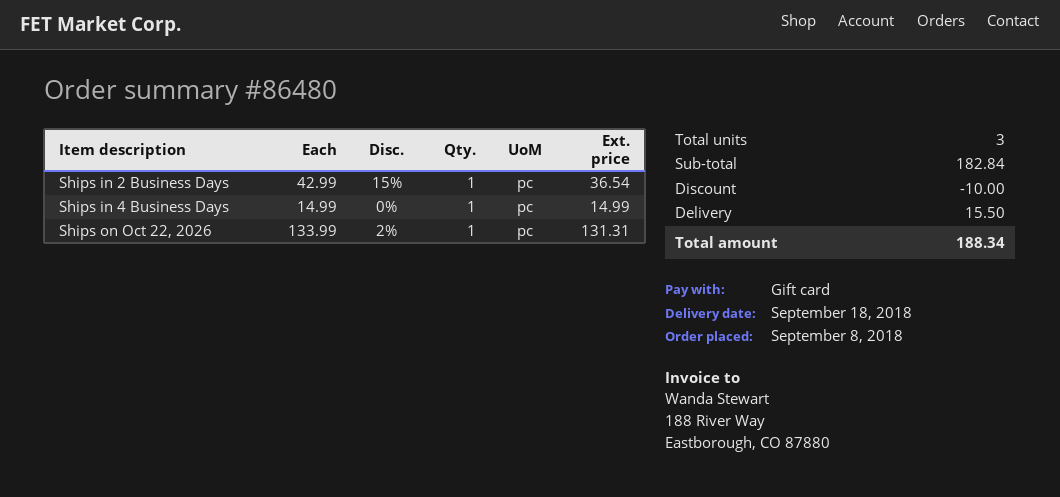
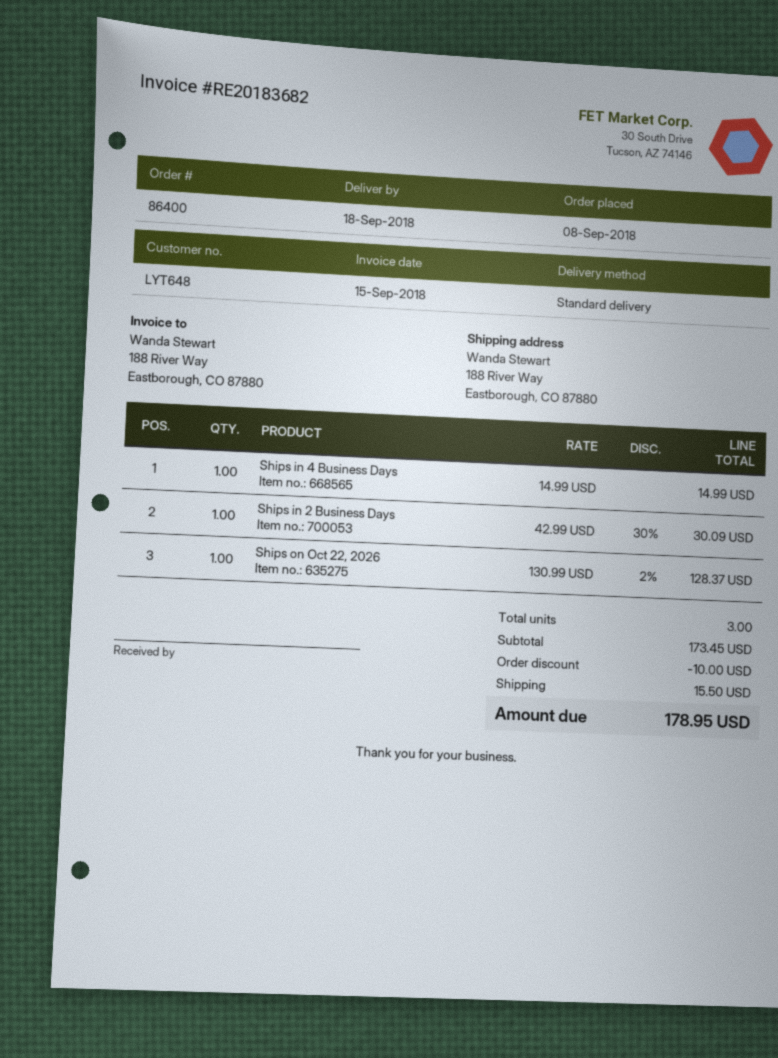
order number: 86480 -> 86400
Ships in 2 Business Days: 1 x 42.99 - 15% = 36.54 -> 1 x 42.99 - 30% = 30.09
Ships on Oct 22, 2026: 1 x 133.99 - 2% = 131.31 -> 1 x 130.99 - 2% = 128.37
subtotal: 182.84 -> 173.45
total: 188.34 -> 178.95

